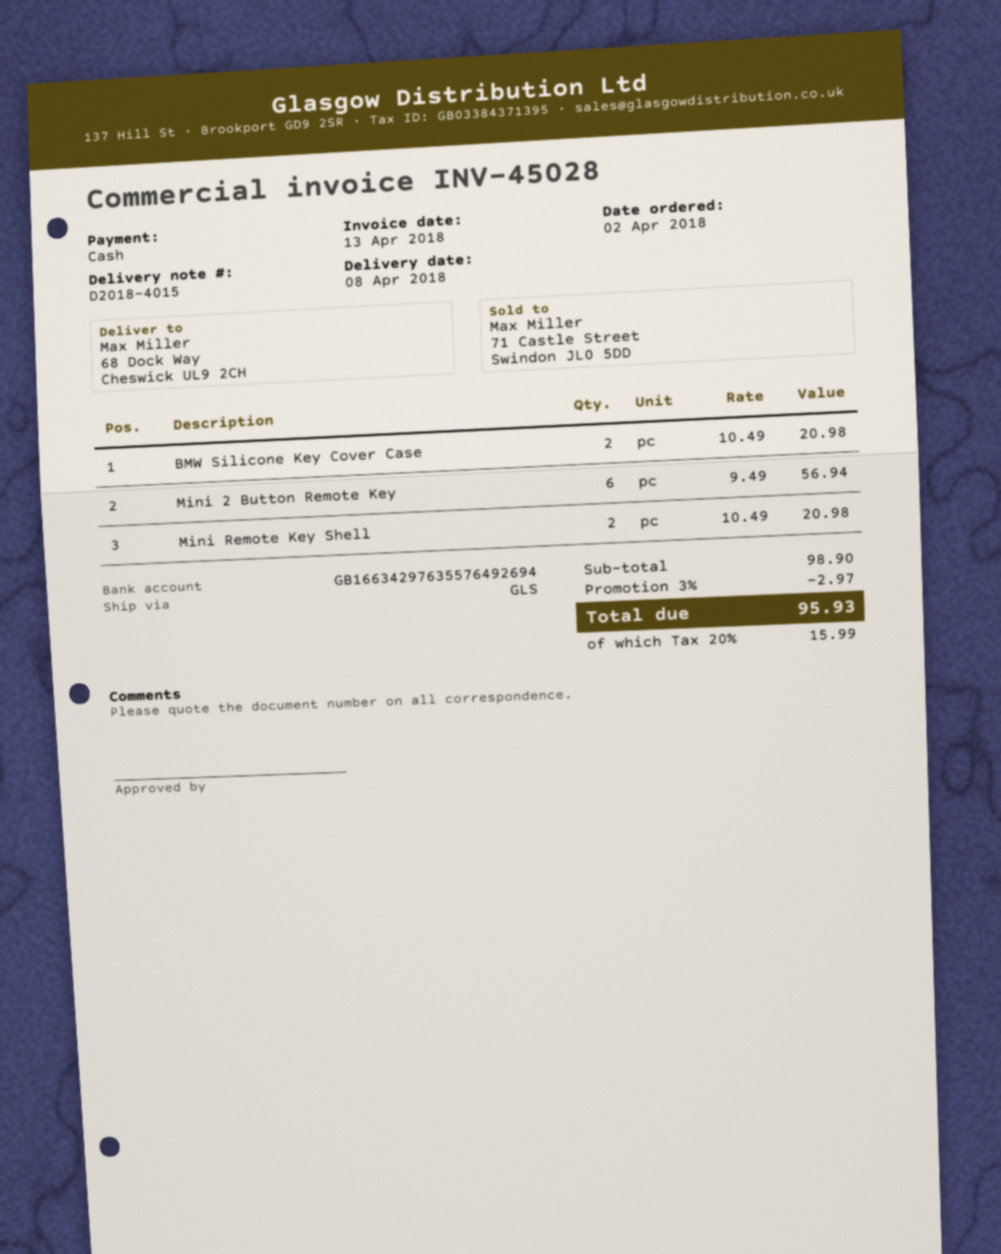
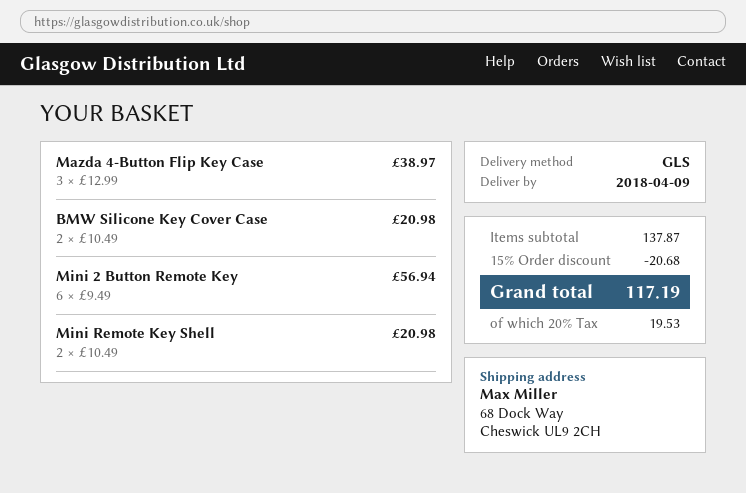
delivery date: 2018-04-08 -> 2018-04-09
Mazda 4-Button Flip Key Case: none -> 3 x 12.99 = 38.97
subtotal: 98.90 -> 137.87
discount: 3% = 2.97 -> 15% = 20.68
tax: 20% = 15.99 -> 20% = 19.53
total: 95.93 -> 117.19

